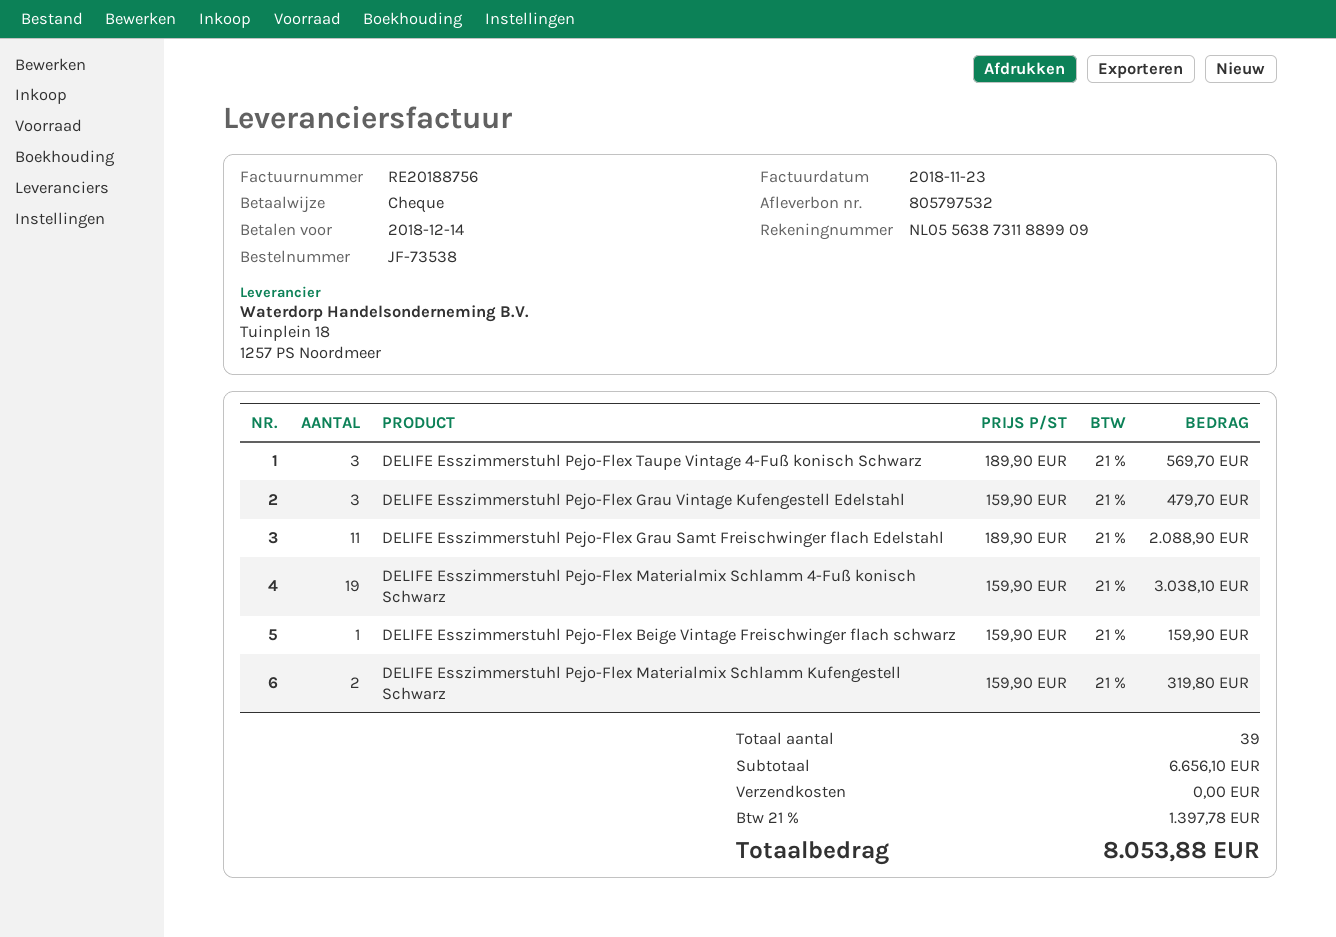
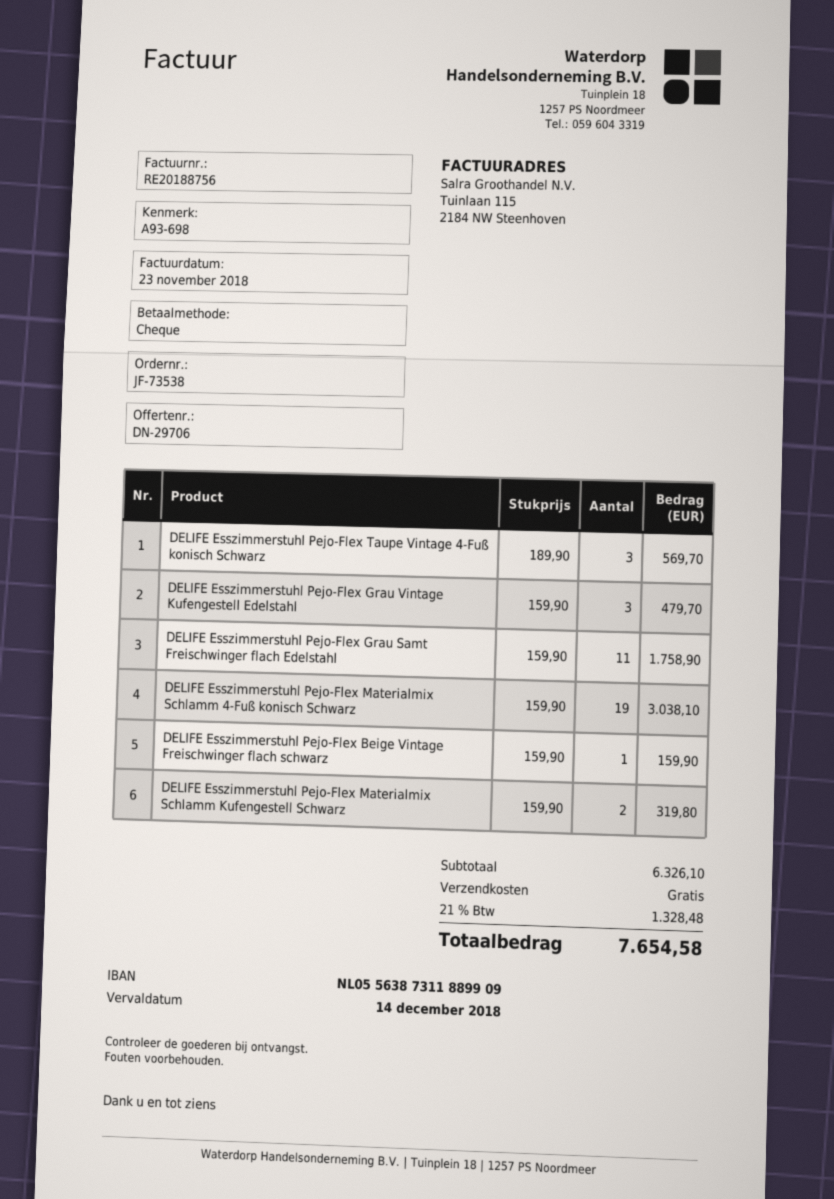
DELIFE Esszimmerstuhl Pejo-Flex Grau Samt Freischwinger flach Edelstahl: 11 x 189.90 = 2088.90 -> 11 x 159.90 = 1758.90
subtotal: 6656.10 -> 6326.10
tax: 21% = 1397.78 -> 21% = 1328.48
total: 8053.88 -> 7654.58

